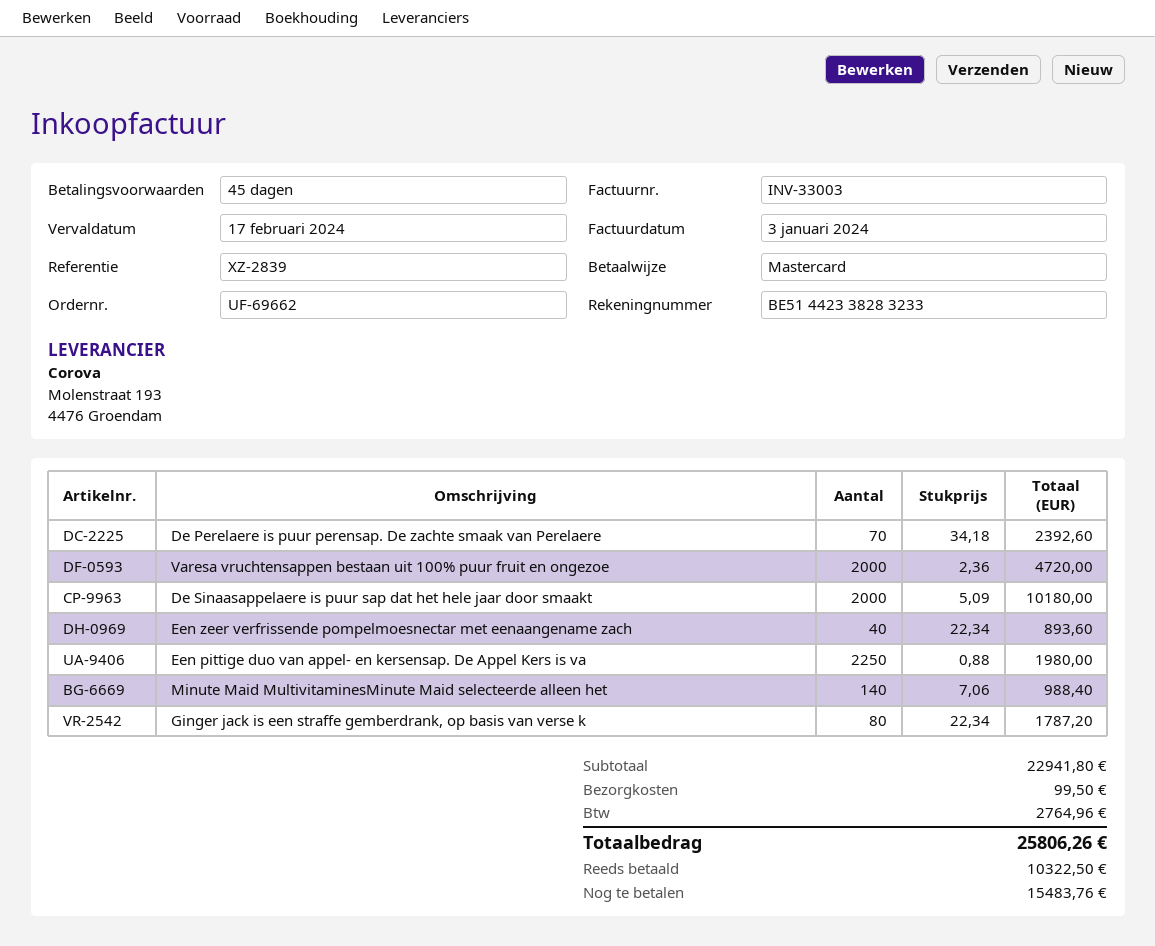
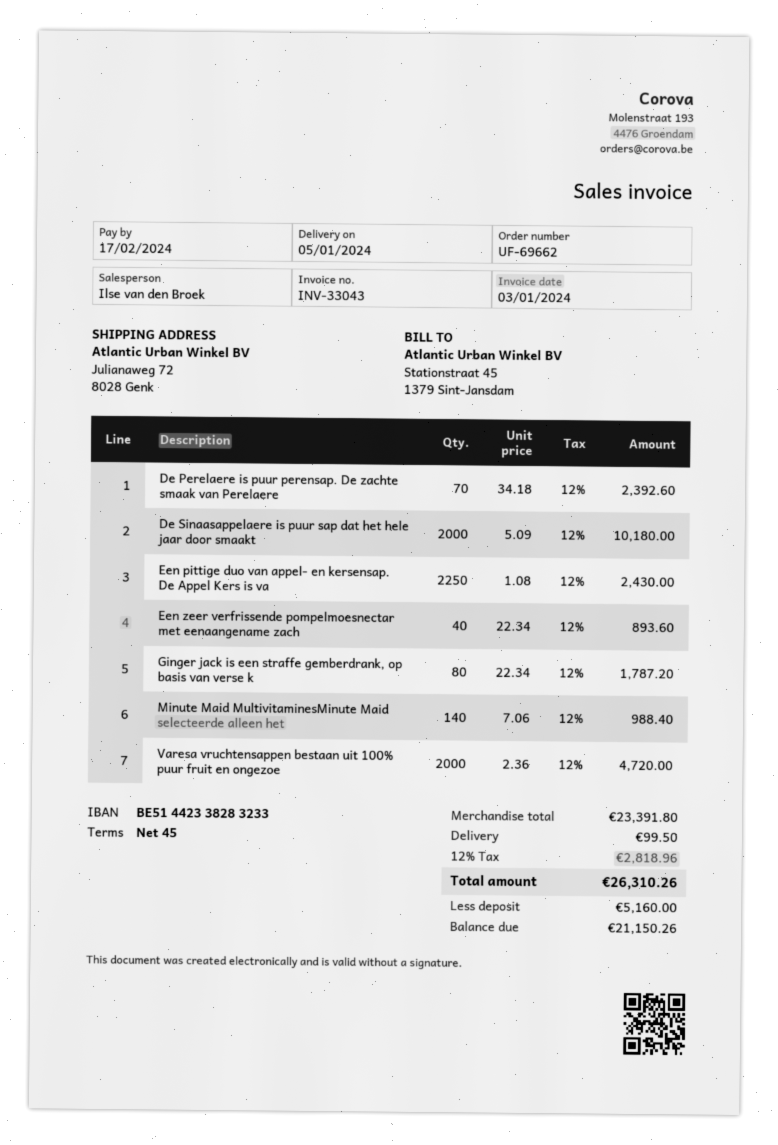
invoice number: INV-33003 -> INV-33043
Een pittige duo van appel- en kersensap. De Appel Kers is va: 2250 x 0.88 = 1980.00 -> 2250 x 1.08 = 2430.00
subtotal: 22941.80 -> 23391.80
tax: 2764.96 -> 2818.96
total: 25806.26 -> 26310.26
deposit: 10322.50 -> 5160.00
balance: 15483.76 -> 21150.26

